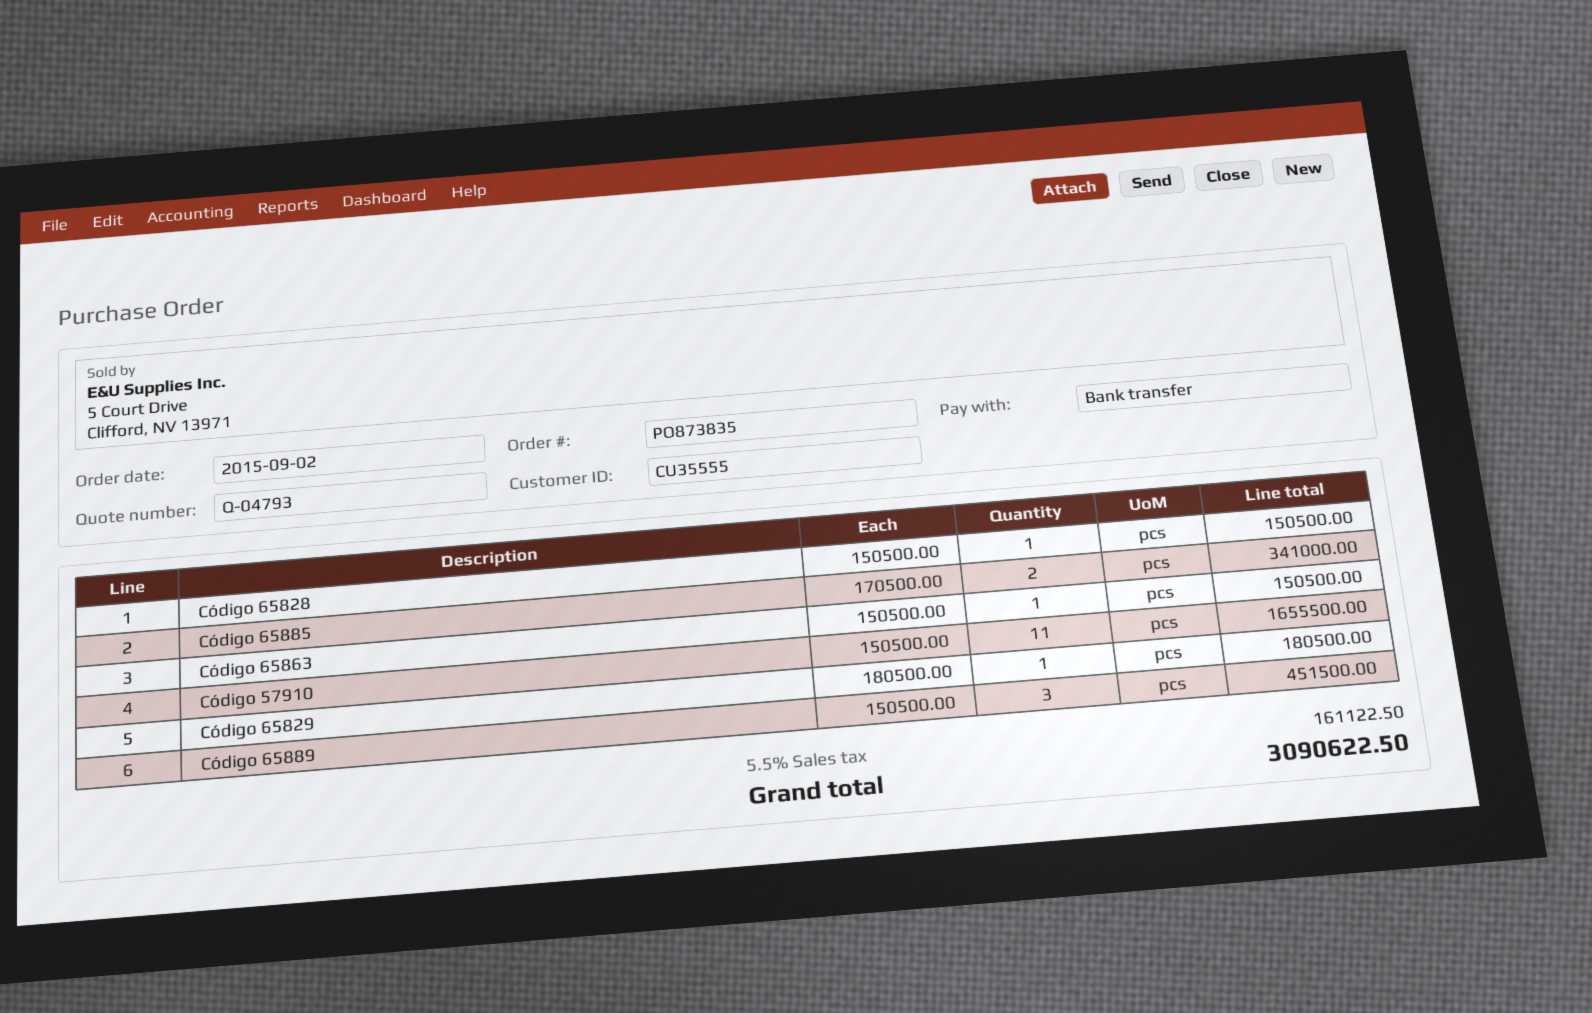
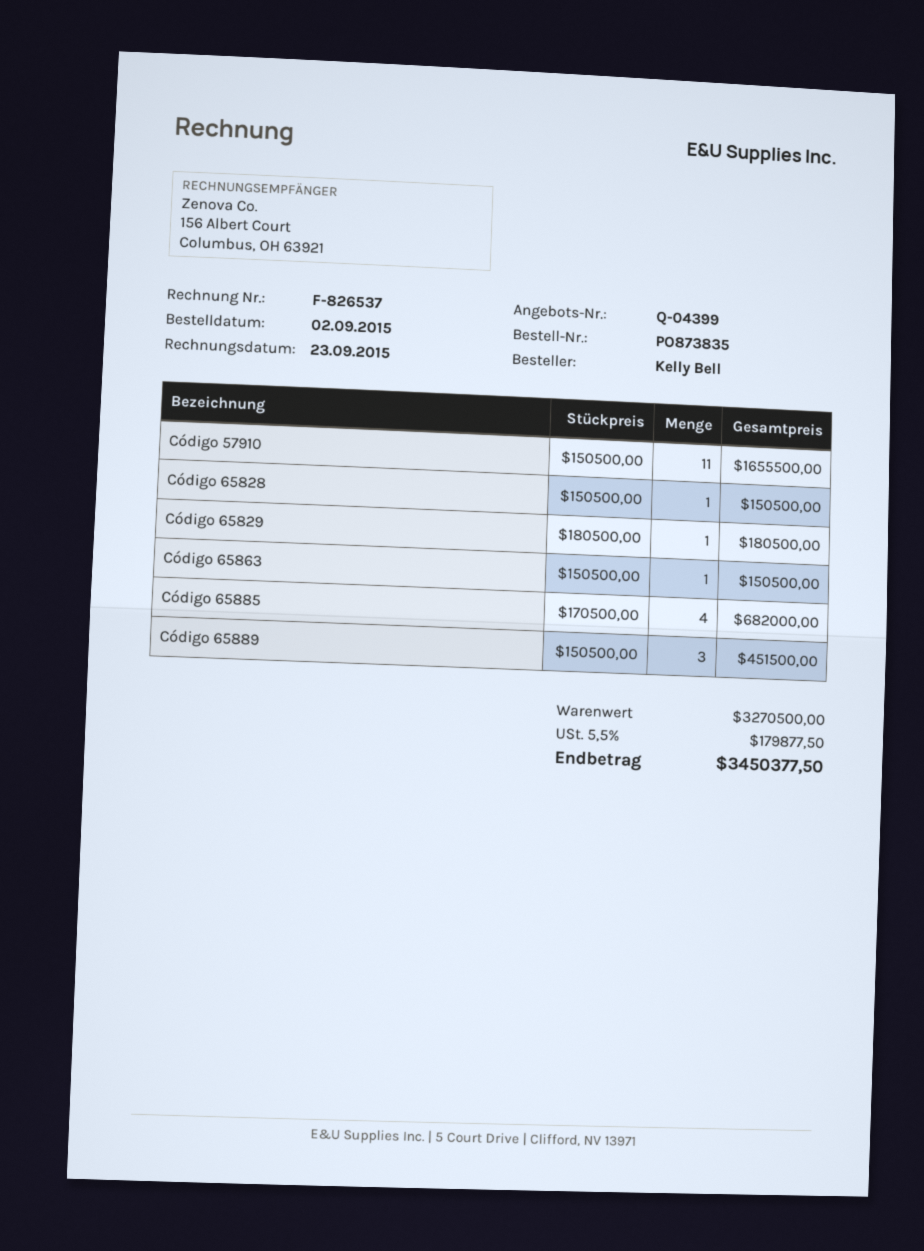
quote number: Q-04793 -> Q-04399
Código 65885: 2 x 170500.00 = 341000.00 -> 4 x 170500.00 = 682000.00
tax: 5.5% = 161122.50 -> 5.5% = 179877.50
total: 3090622.50 -> 3450377.50

